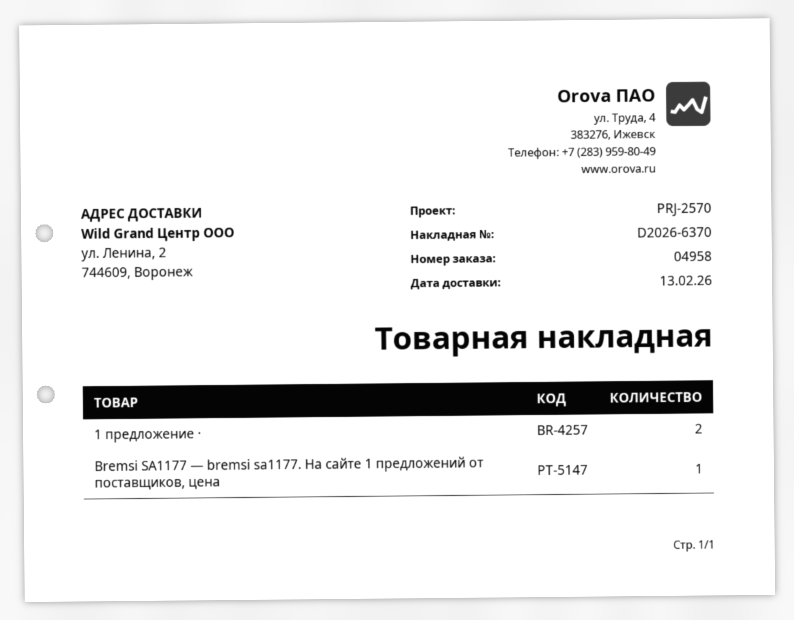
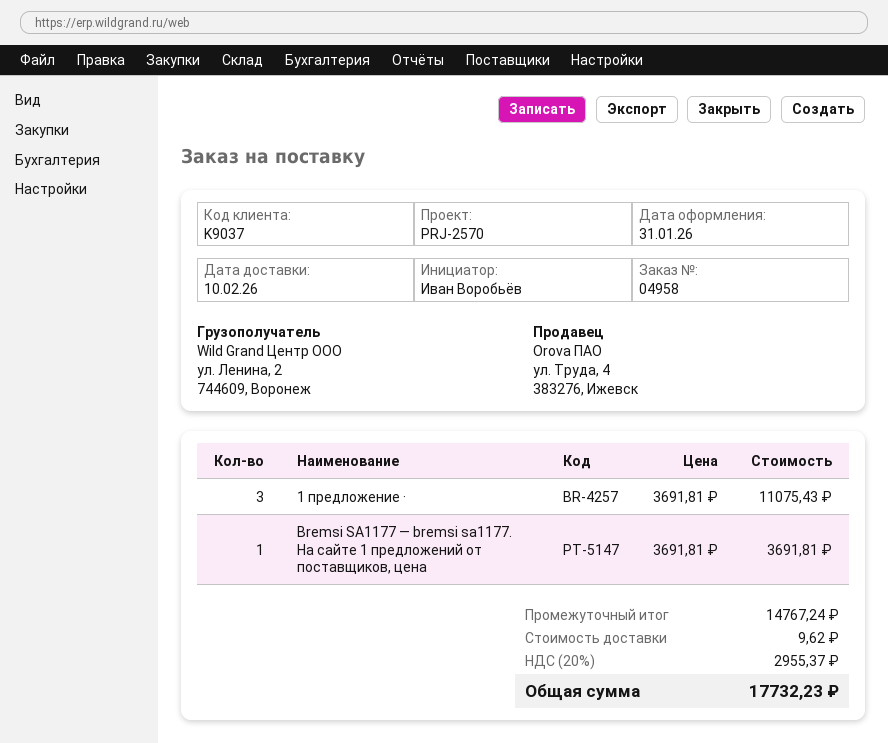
delivery date: 2026-02-13 -> 2026-02-10
1 предложение ·: 2 -> 3

